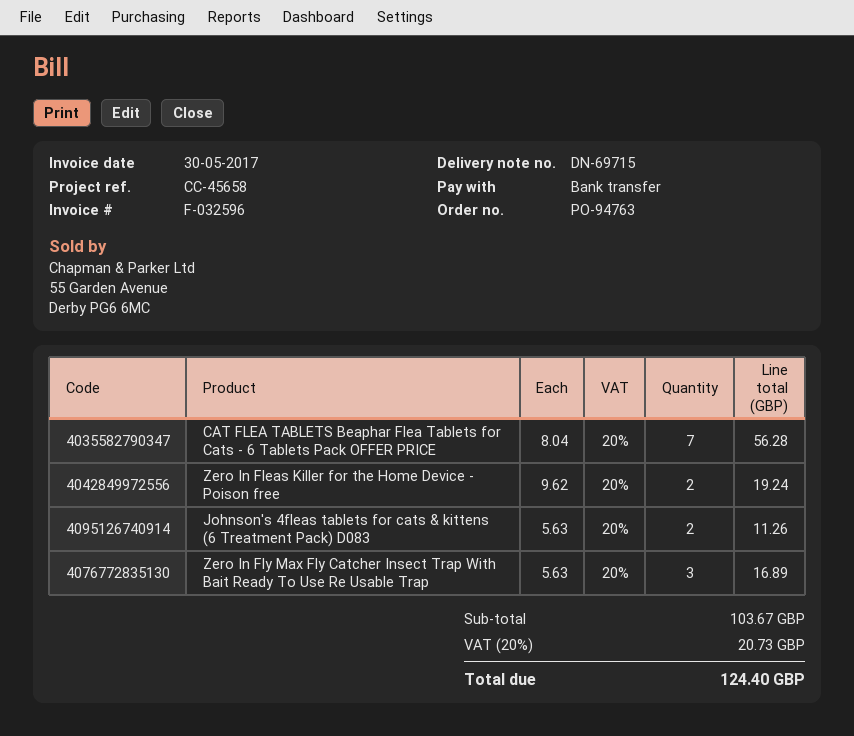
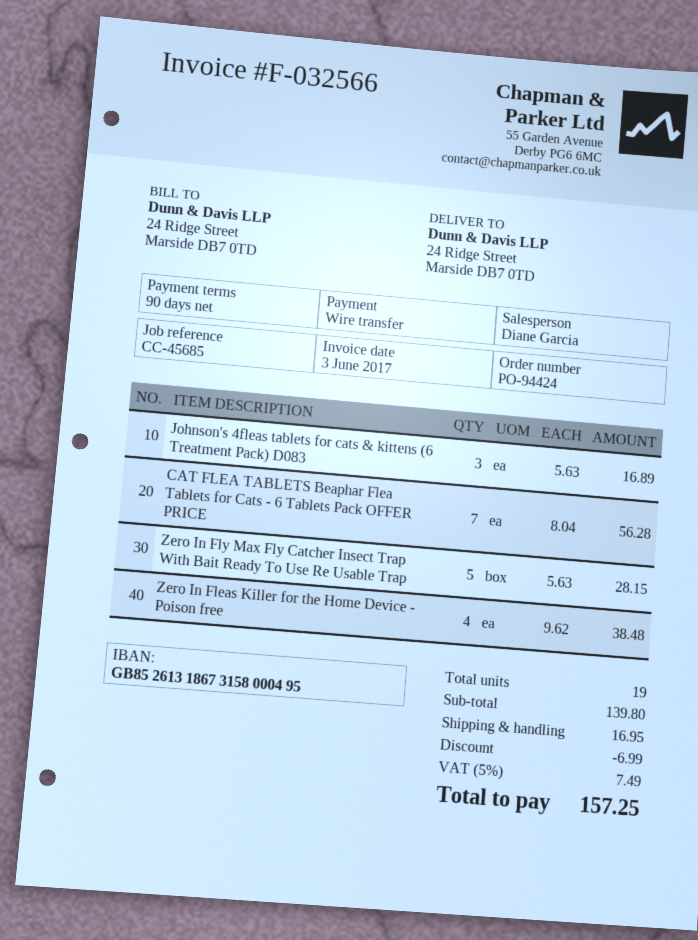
order number: PO-94763 -> PO-94424
invoice number: F-032596 -> F-032566
invoice date: 2017-05-30 -> 2017-06-03
reference: CC-45658 -> CC-45685
Zero In Fleas Killer for the Home Device - Poison free: 2 x 9.62 = 19.24 -> 4 x 9.62 = 38.48
Johnson's 4fleas tablets for cats & kittens (6 Treatment Pack) D083: 2 x 5.63 = 11.26 -> 3 x 5.63 = 16.89
Zero In Fly Max Fly Catcher Insect Trap With Bait Ready To Use Re Usable Trap: 3 x 5.63 = 16.89 -> 5 x 5.63 = 28.15
subtotal: 103.67 -> 139.80
discount: none -> 6.99
shipping: none -> 16.95
tax: 20% = 20.73 -> 5% = 7.49
total: 124.40 -> 157.25

